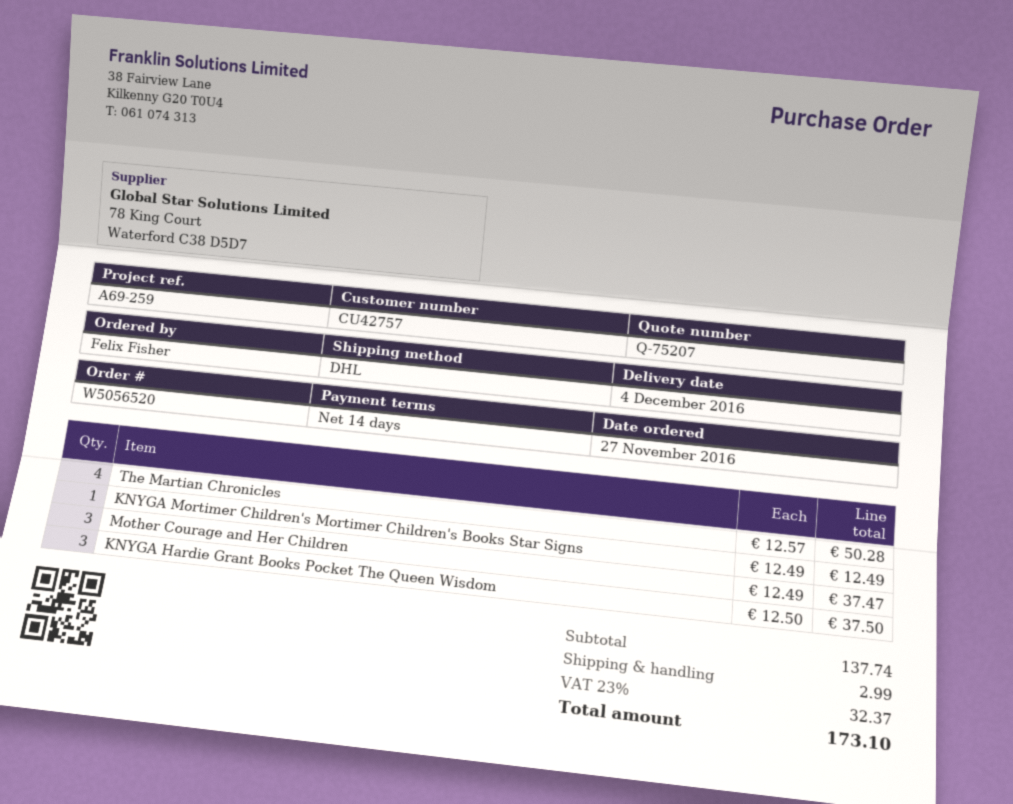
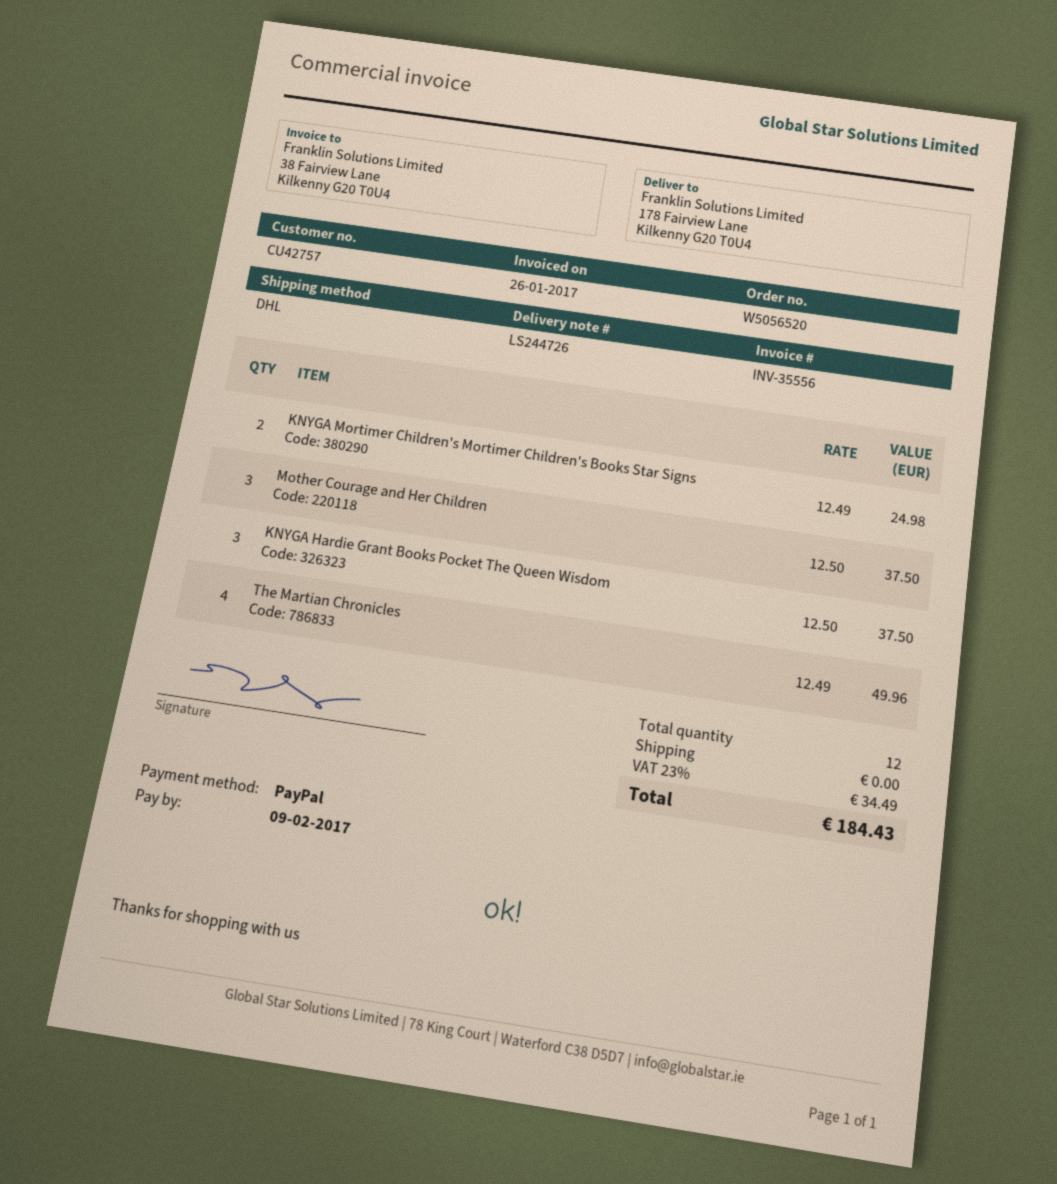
The Martian Chronicles: 4 x 12.57 = 50.28 -> 4 x 12.49 = 49.96
KNYGA Mortimer Children's Mortimer Children's Books Star Signs: 1 x 12.49 = 12.49 -> 2 x 12.49 = 24.98
Mother Courage and Her Children: 3 x 12.49 = 37.47 -> 3 x 12.50 = 37.50
shipping: 2.99 -> 0.00
tax: 23% = 32.37 -> 23% = 34.49
total: 173.10 -> 184.43

